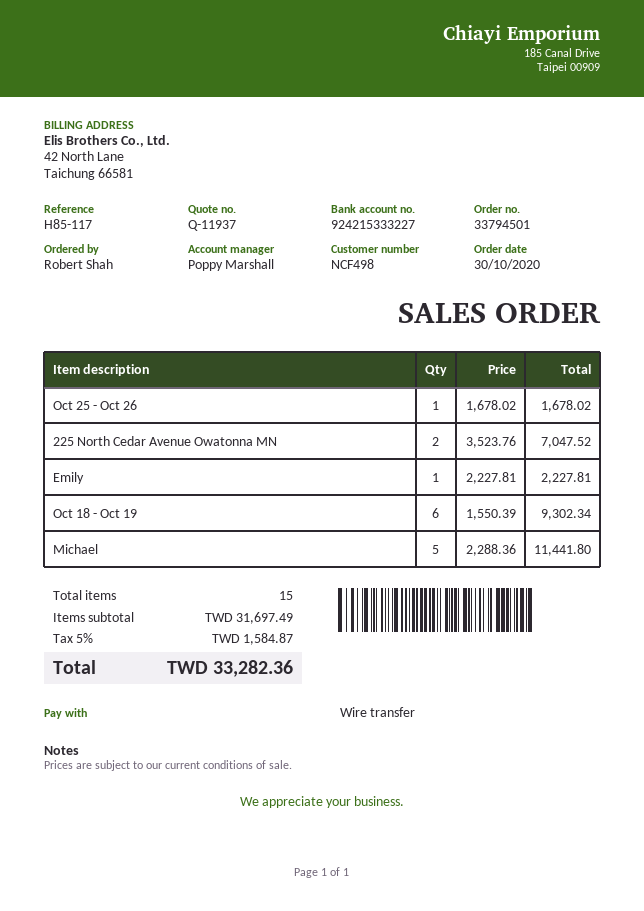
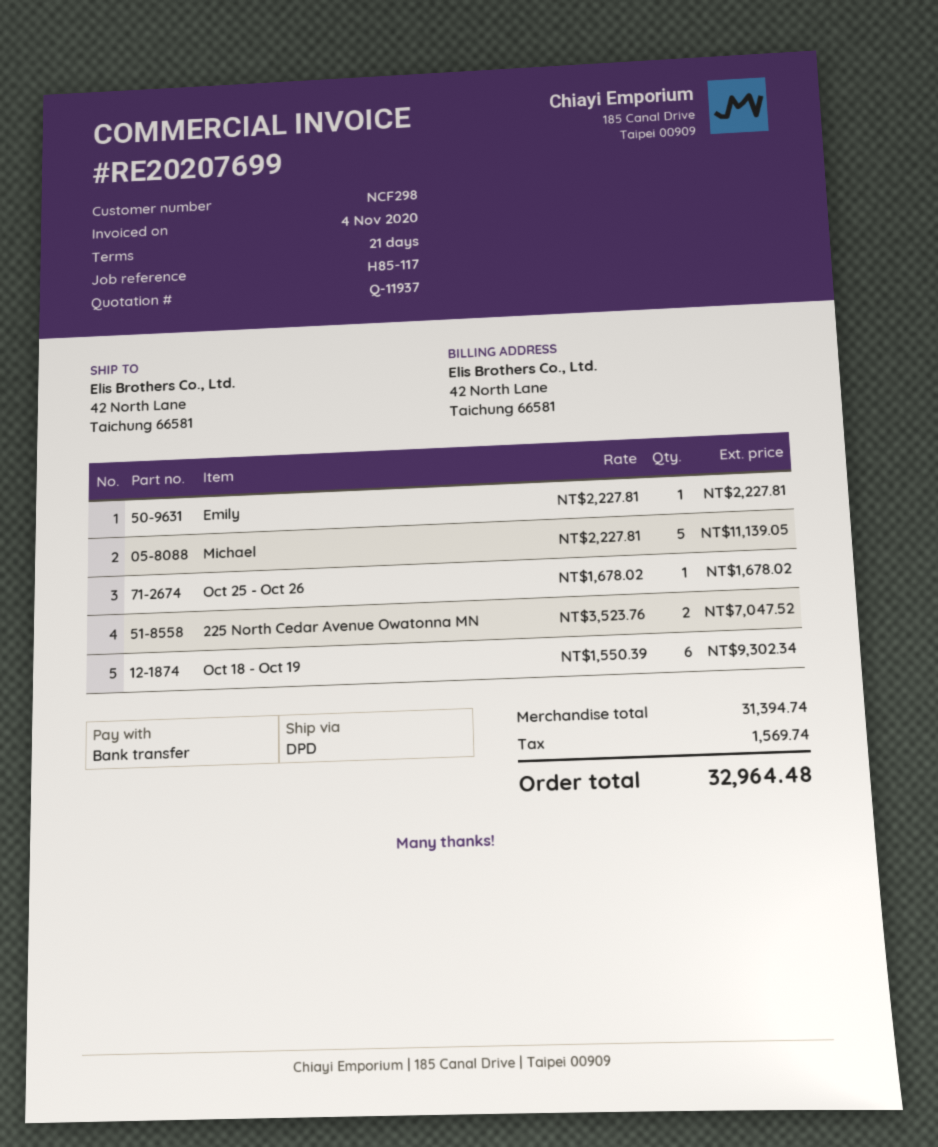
customer number: NCF498 -> NCF298
Michael: 5 x 2288.36 = 11441.80 -> 5 x 2227.81 = 11139.05
subtotal: 31697.49 -> 31394.74
tax: 1584.87 -> 1569.74
total: 33282.36 -> 32964.48

